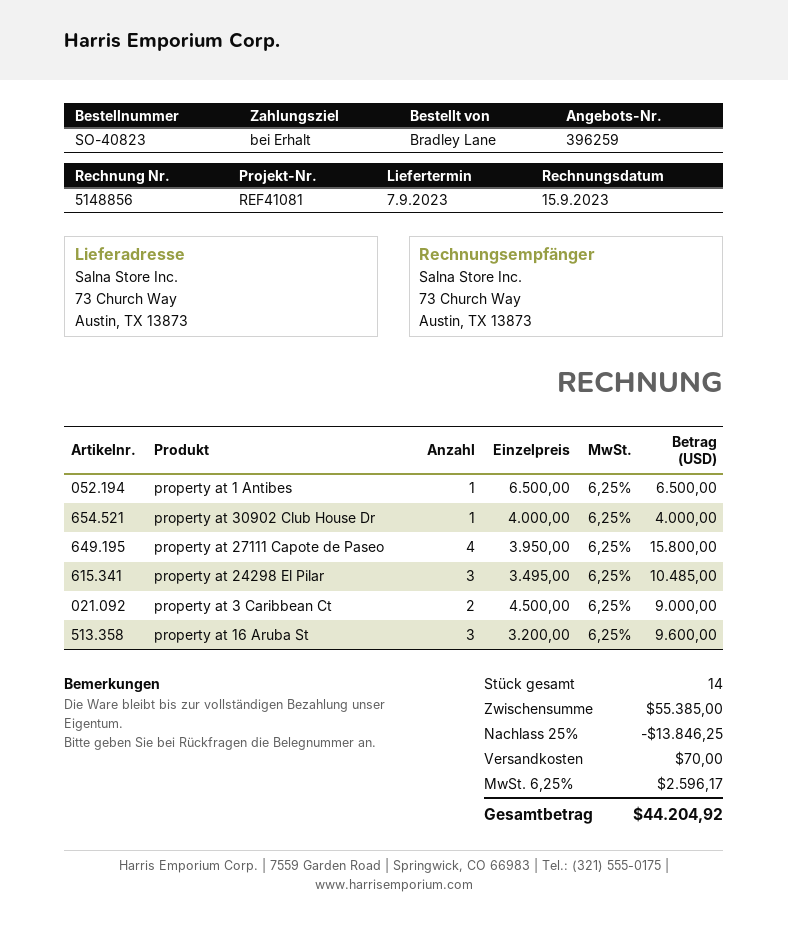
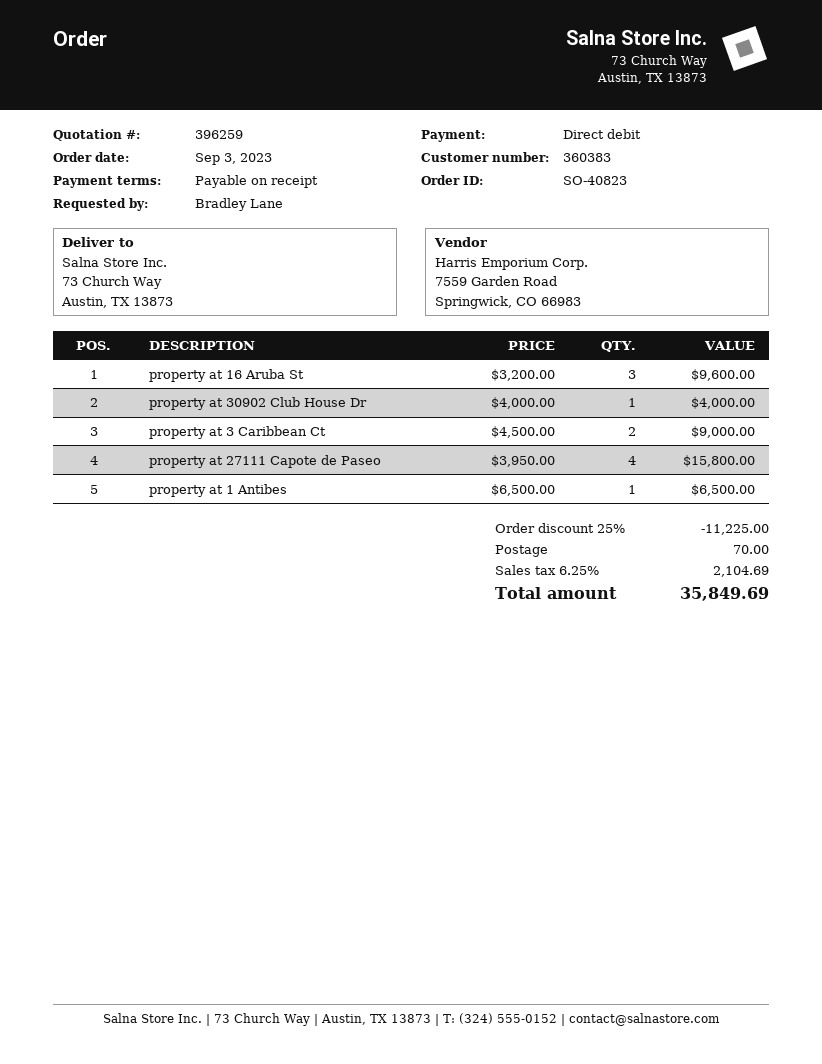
property at 24298 El Pilar: 3 x 3495.00 = 10485.00 -> none
discount: 25% = 13846.25 -> 25% = 11225.00
tax: 6.25% = 2596.17 -> 6.25% = 2104.69
total: 44204.92 -> 35849.69

